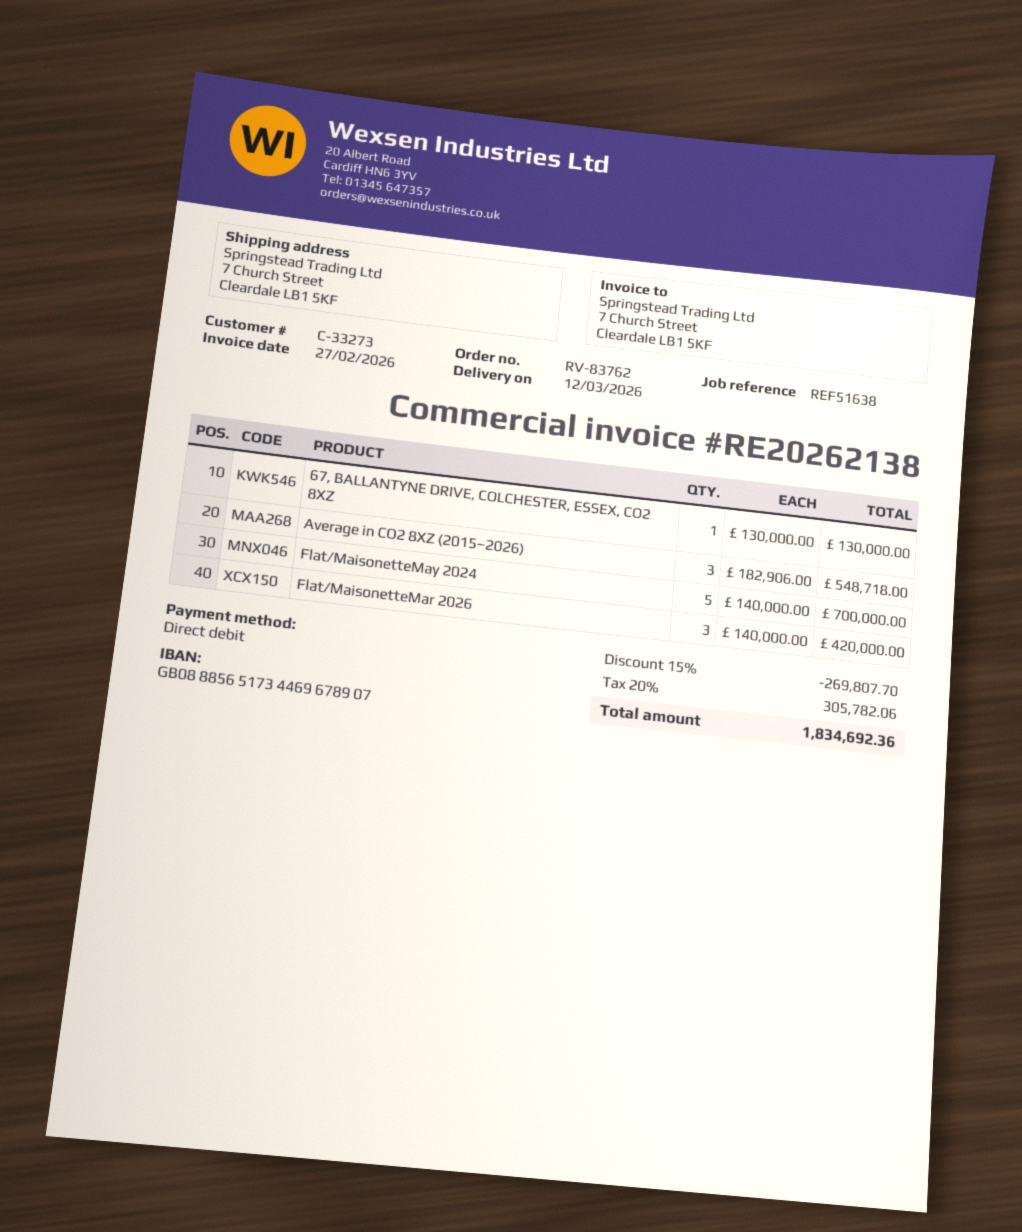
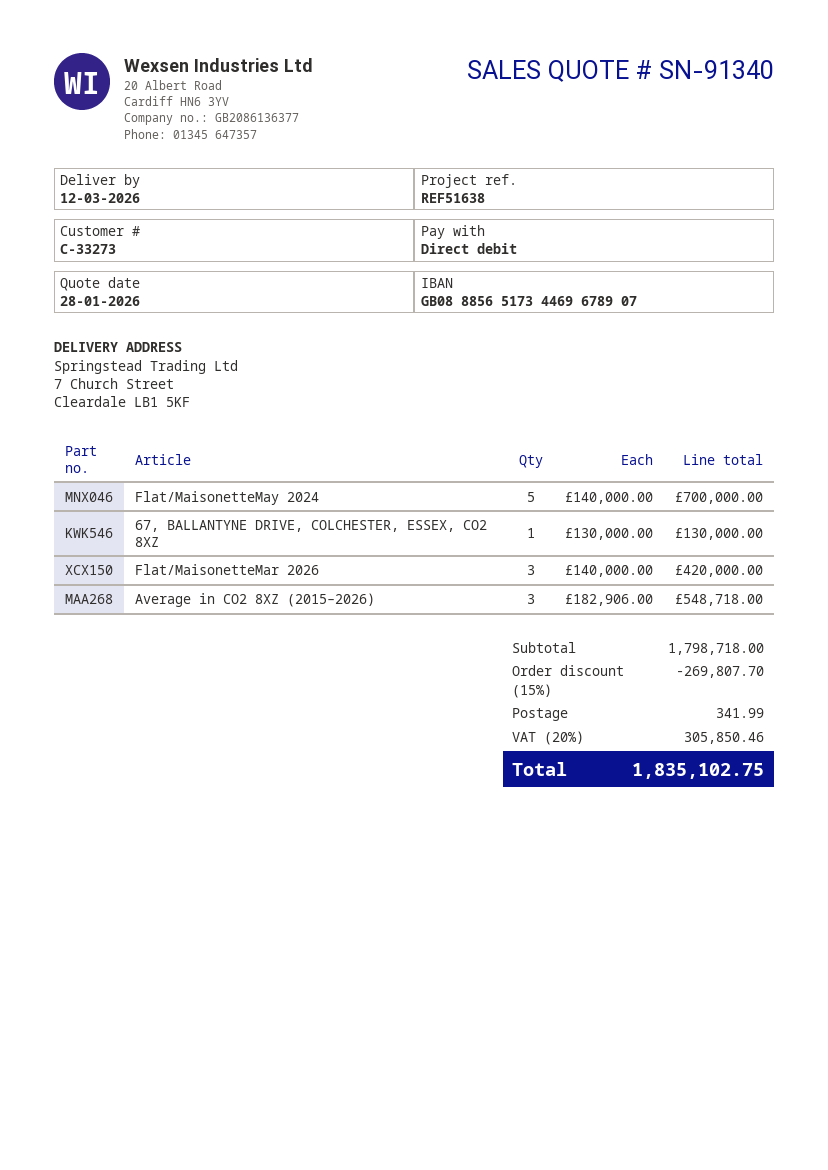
shipping: none -> 341.99
tax: 20% = 305782.06 -> 20% = 305850.46
total: 1834692.36 -> 1835102.75

